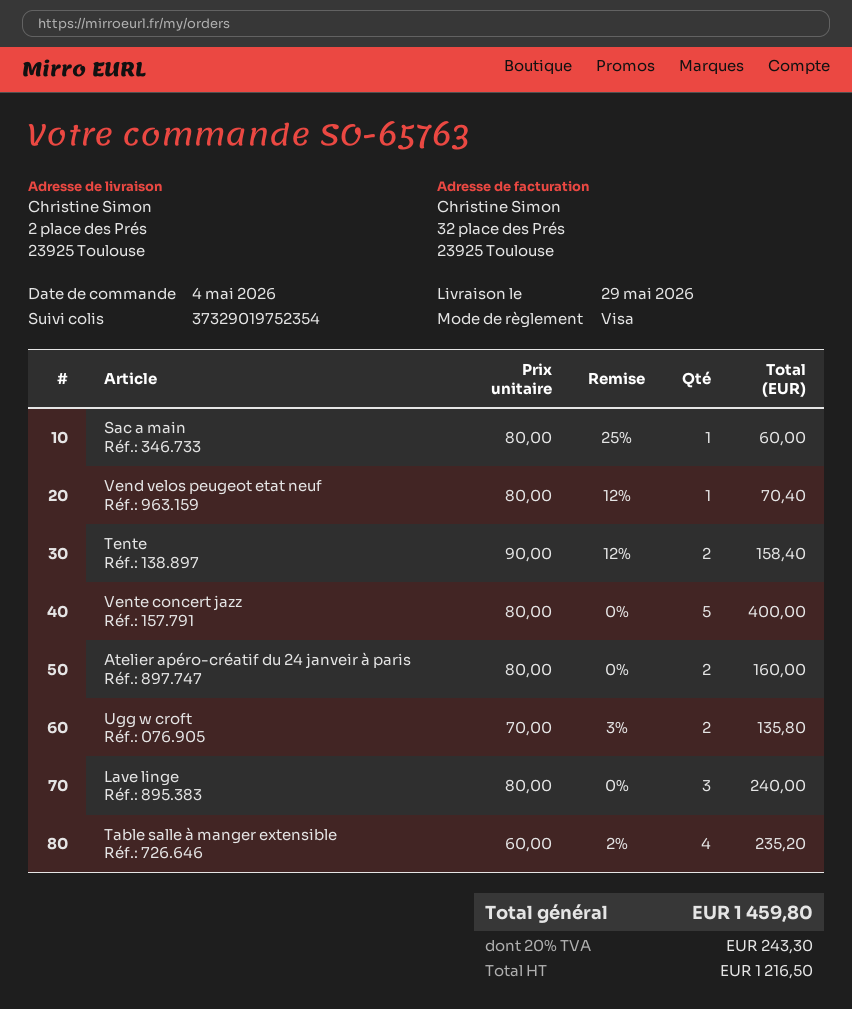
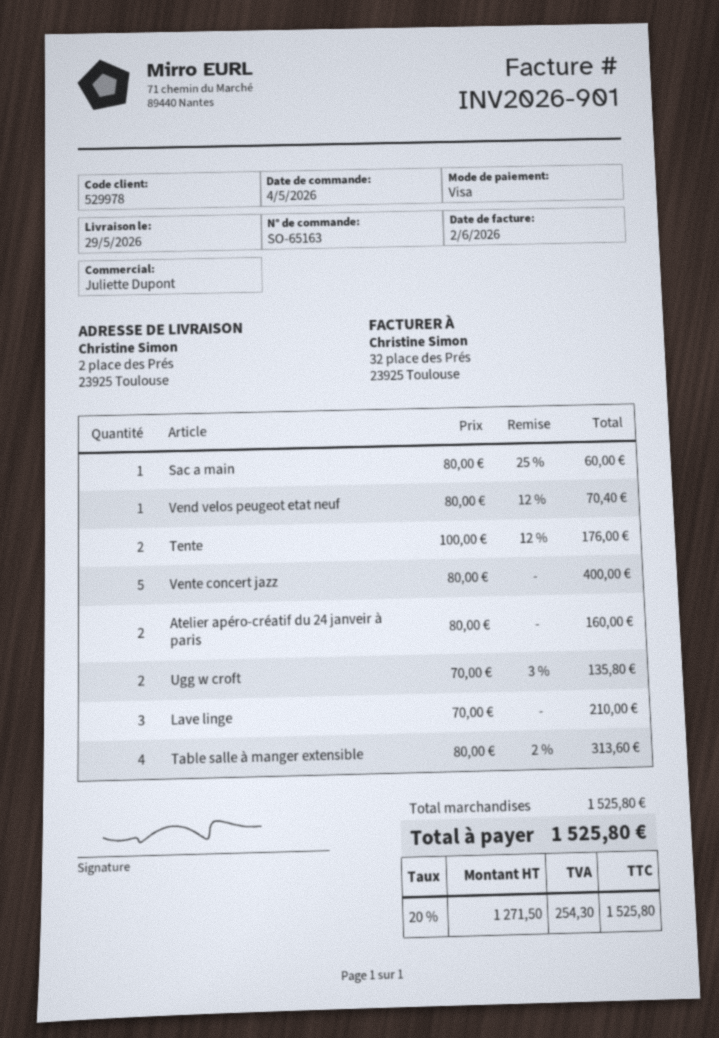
order number: SO-65763 -> SO-65163
Tente: 2 x 90.00 - 12% = 158.40 -> 2 x 100.00 - 12% = 176.00
Lave linge: 3 x 80.00 = 240.00 -> 3 x 70.00 = 210.00
Table salle à manger extensible: 4 x 60.00 - 2% = 235.20 -> 4 x 80.00 - 2% = 313.60
net: 1216.50 -> 1271.50
tax: 20% = 243.30 -> 20% = 254.30
total: 1459.80 -> 1525.80

